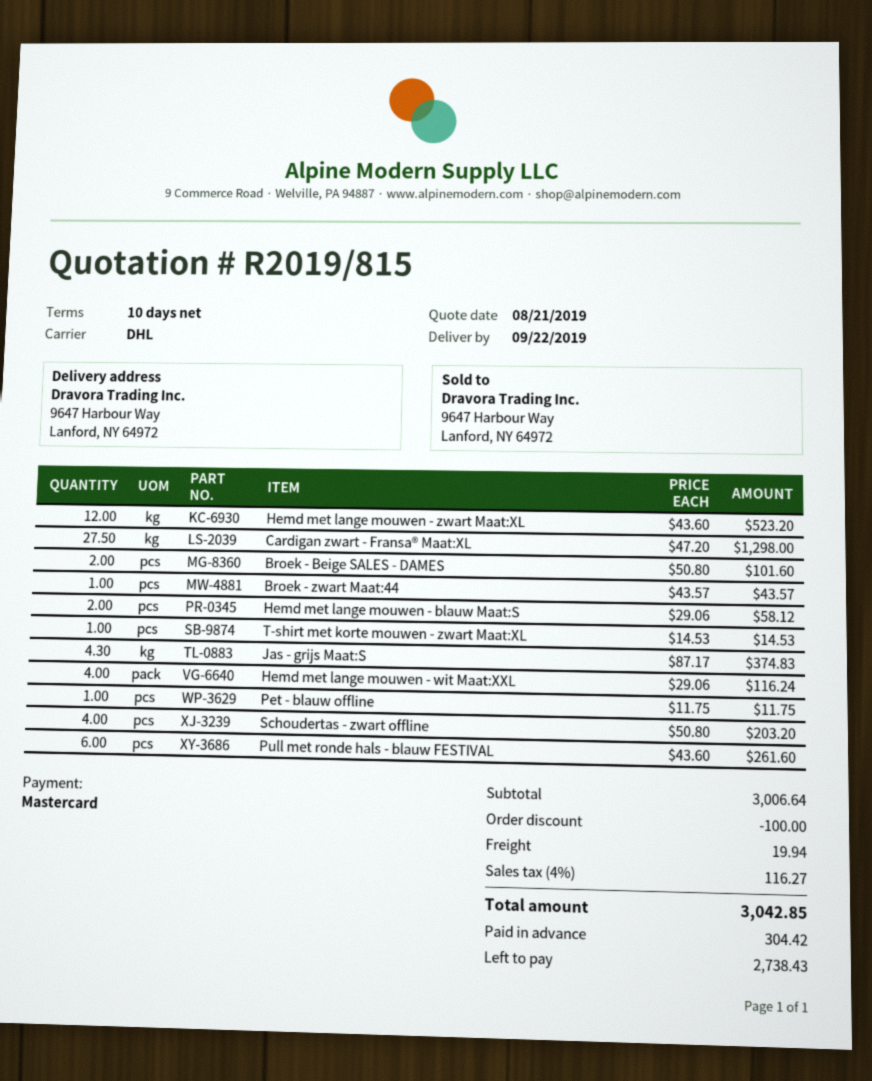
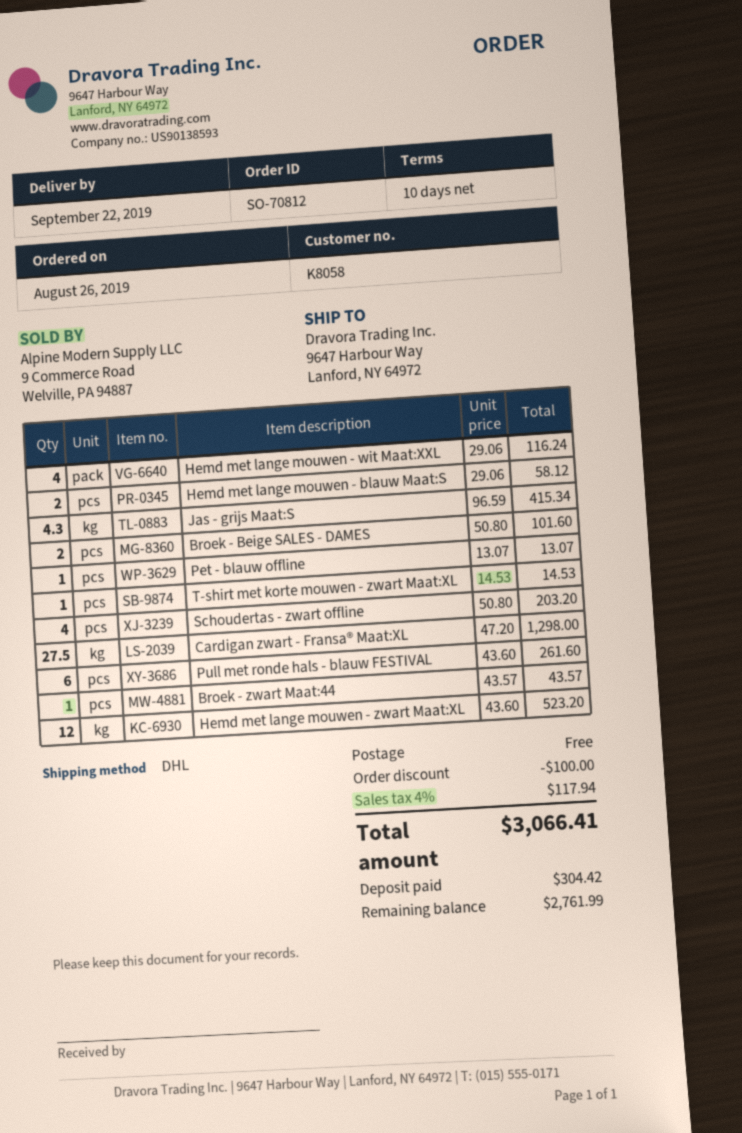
Jas - grijs Maat:S: 4.3 x 87.17 = 374.83 -> 4.3 x 96.59 = 415.34
Pet - blauw offline: 1 x 11.75 = 11.75 -> 1 x 13.07 = 13.07
shipping: 19.94 -> 0.00
tax: 4% = 116.27 -> 4% = 117.94
total: 3042.85 -> 3066.41
balance: 2738.43 -> 2761.99

